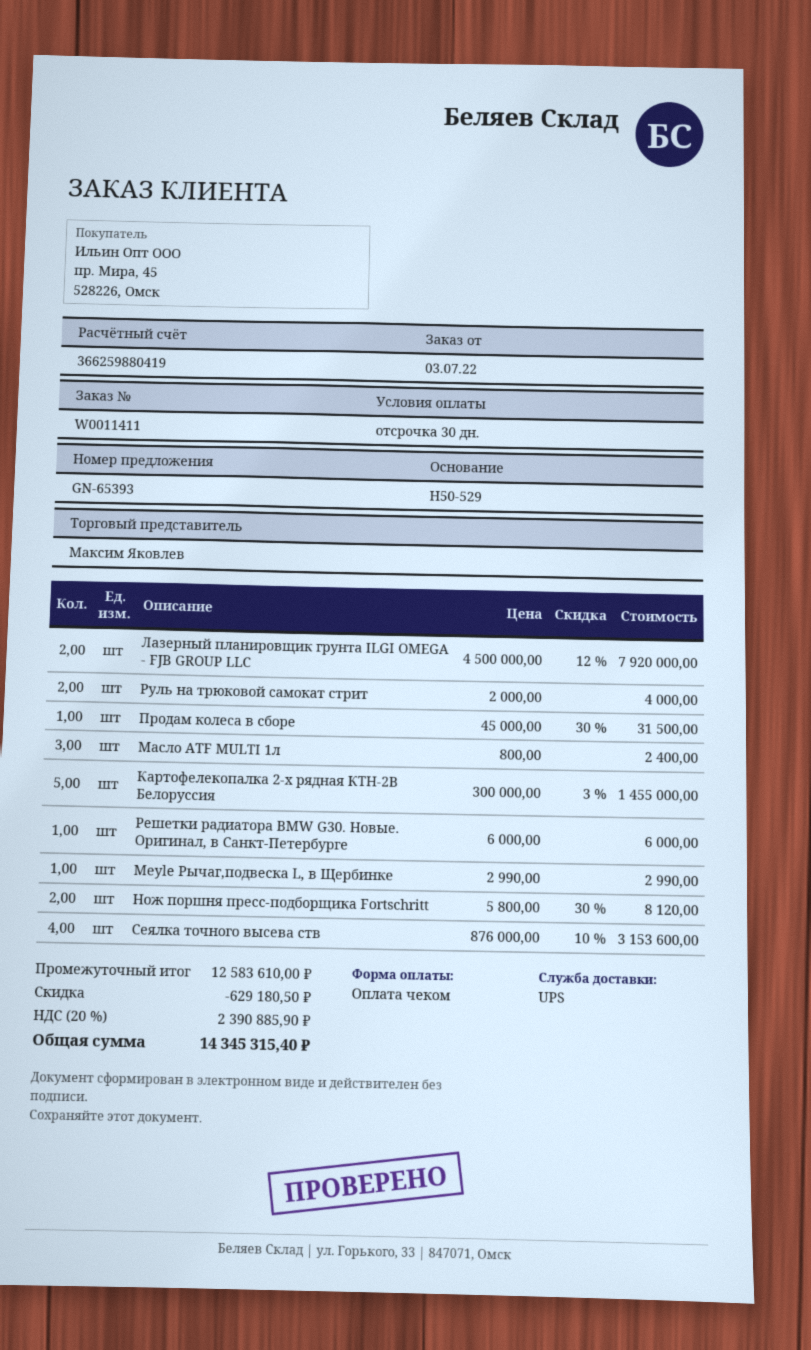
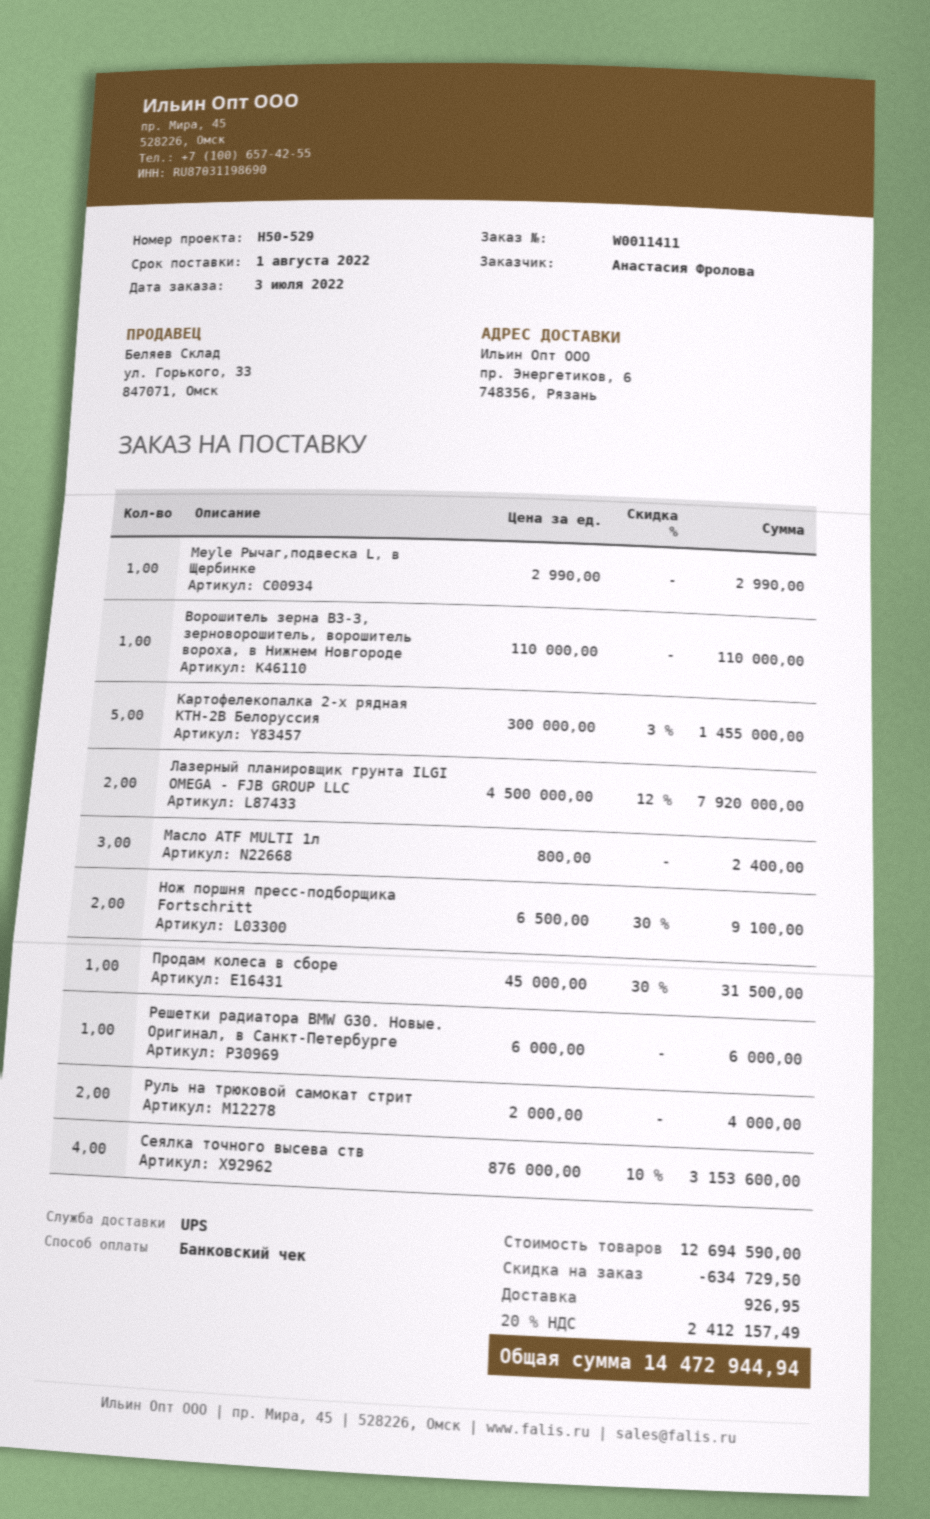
Нож поршня пресс-подборщика Fortschritt: 2 x 5800.00 - 30% = 8120.00 -> 2 x 6500.00 - 30% = 9100.00
Ворошитель зерна ВЗ-3, зерноворошитель, ворошитель вороха, в Нижнем Новгороде: none -> 1 x 110000.00 = 110000.00
subtotal: 12583610.00 -> 12694590.00
discount: 629180.50 -> 634729.50
shipping: none -> 926.95
tax: 20% = 2390885.90 -> 20% = 2412157.49
total: 14345315.40 -> 14472944.94

